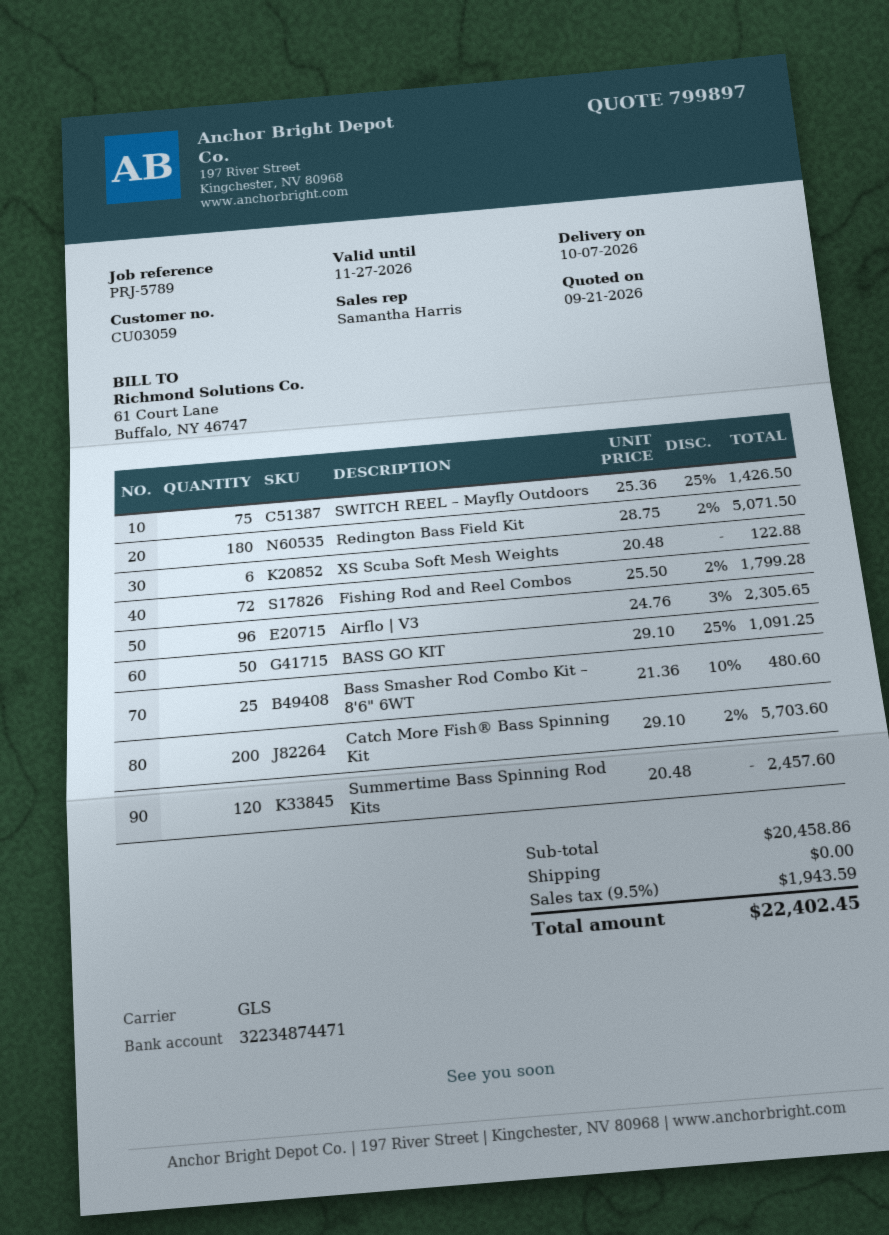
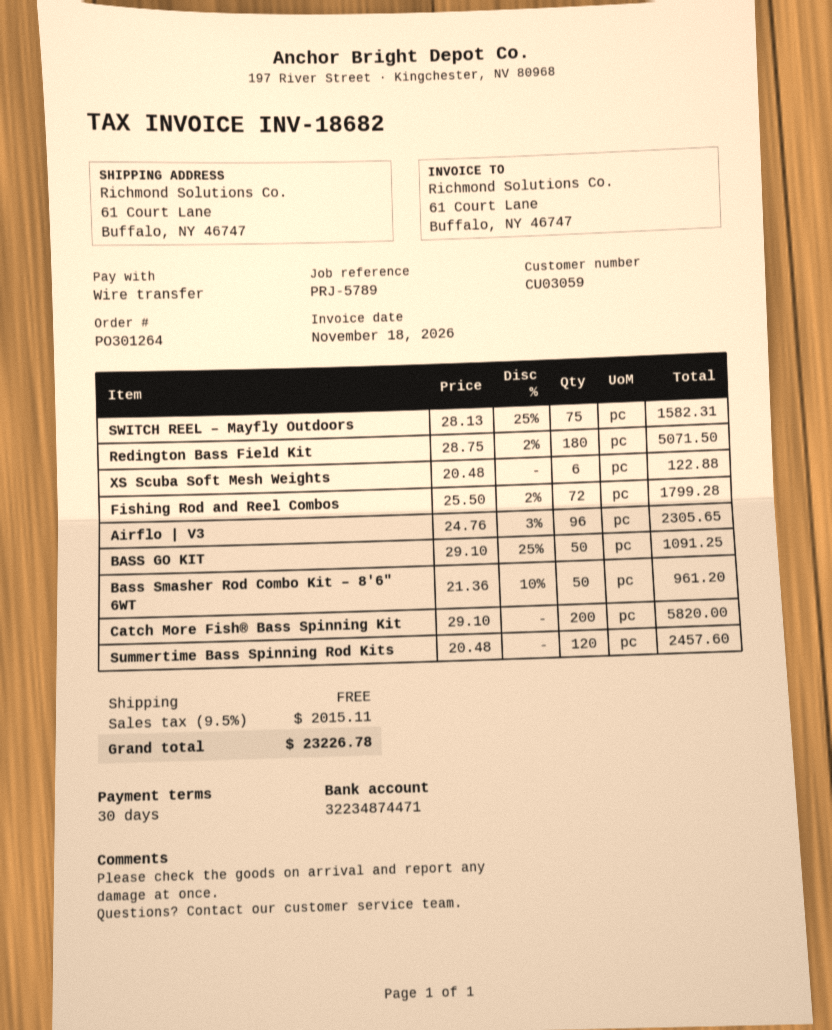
SWITCH REEL – Mayfly Outdoors: 75 x 25.36 - 25% = 1426.50 -> 75 x 28.13 - 25% = 1582.31
Bass Smasher Rod Combo Kit – 8'6" 6WT: 25 x 21.36 - 10% = 480.60 -> 50 x 21.36 - 10% = 961.20
Catch More Fish® Bass Spinning Kit: 200 x 29.10 - 2% = 5703.60 -> 200 x 29.10 = 5820.00
tax: 9.5% = 1943.59 -> 9.5% = 2015.11
total: 22402.45 -> 23226.78

